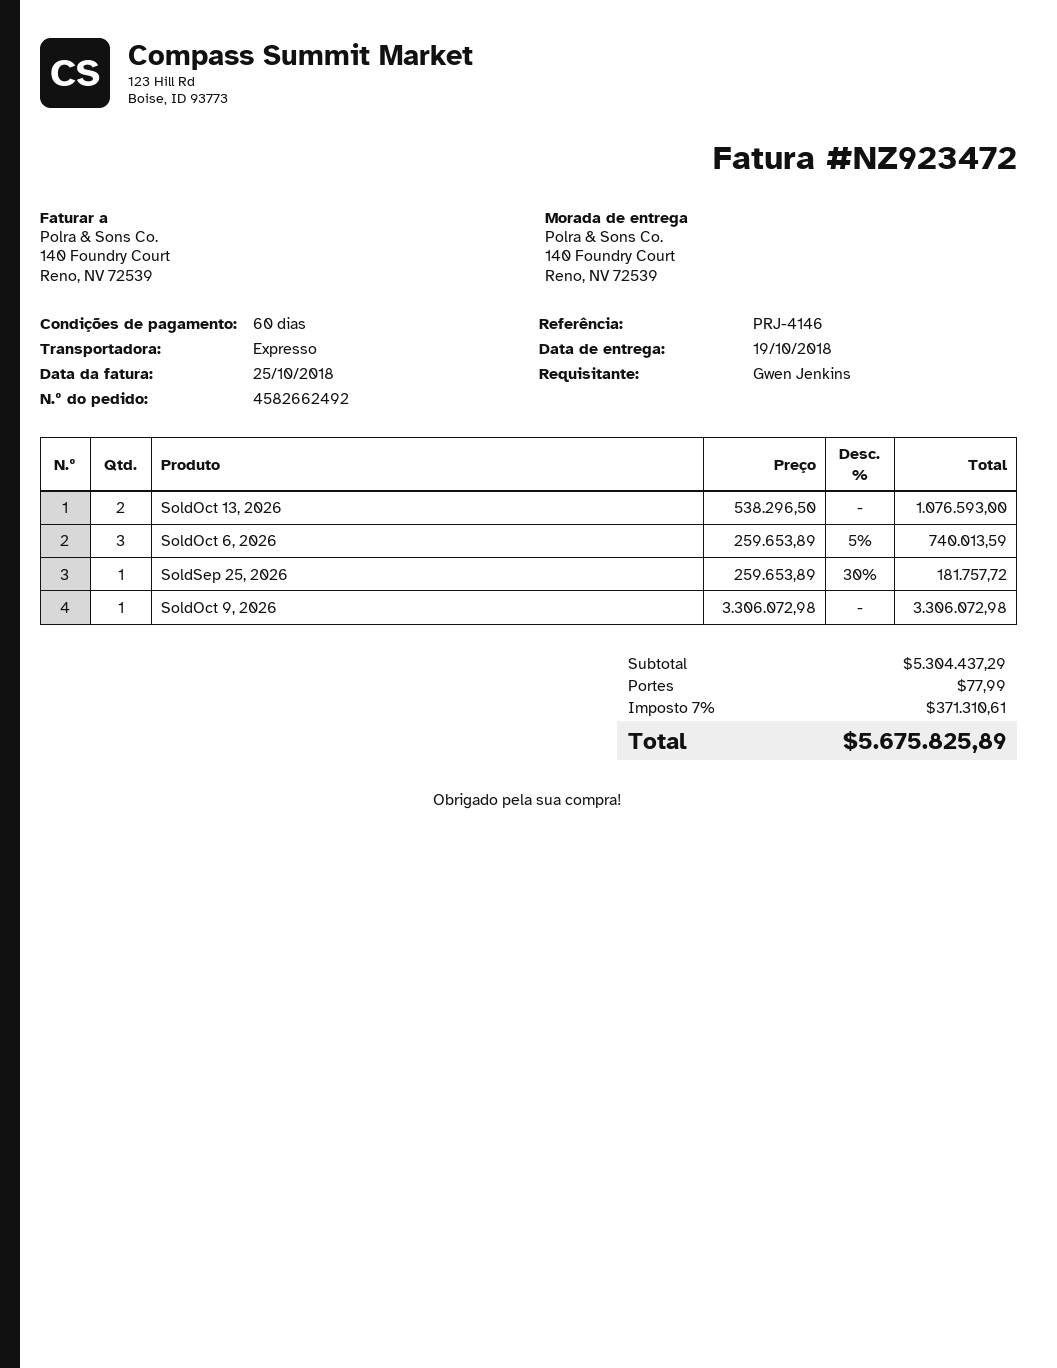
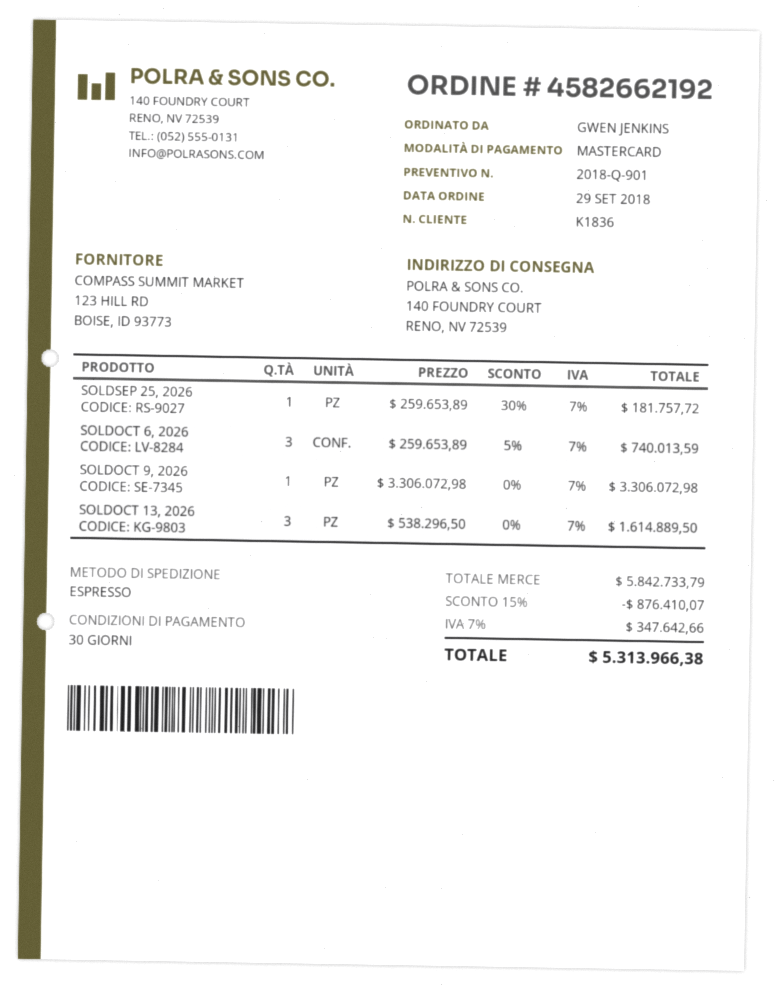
order number: 4582662492 -> 4582662192
payment terms: 60 days -> 30 days
SoldOct 13, 2026: 2 x 538296.50 = 1076593.00 -> 3 x 538296.50 = 1614889.50
subtotal: 5304437.29 -> 5842733.79
discount: none -> 15% = 876410.07
shipping: 77.99 -> none
tax: 7% = 371310.61 -> 7% = 347642.66
total: 5675825.89 -> 5313966.38

